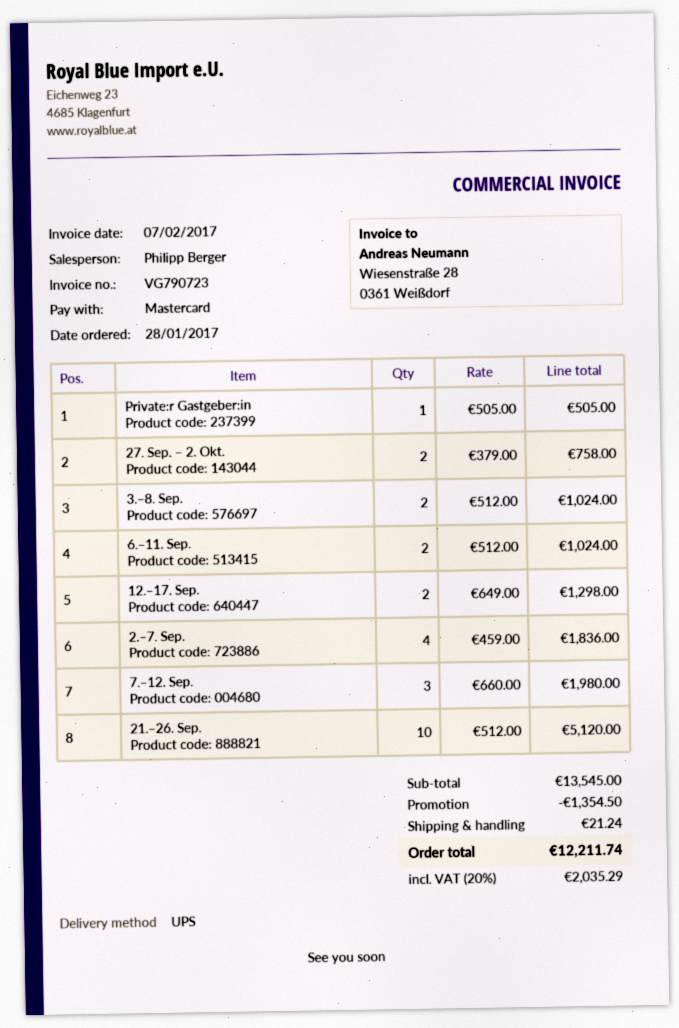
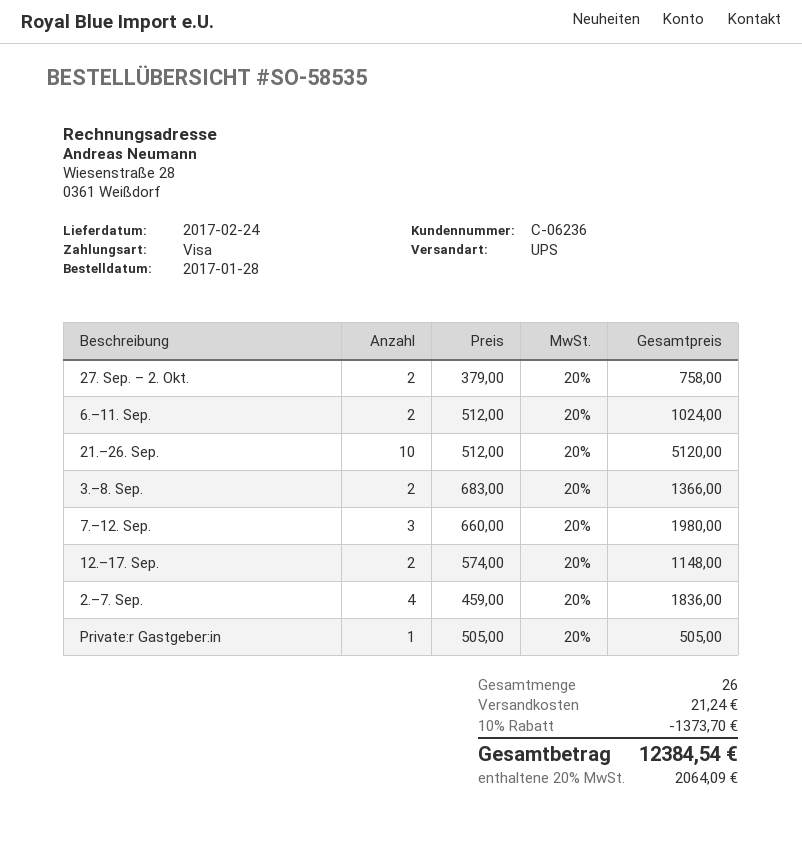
payment method: Mastercard -> Visa
3.–8. Sep.: 2 x 512.00 = 1024.00 -> 2 x 683.00 = 1366.00
12.–17. Sep.: 2 x 649.00 = 1298.00 -> 2 x 574.00 = 1148.00
discount: 1354.50 -> 1373.70
tax: 20% = 2035.29 -> 20% = 2064.09
total: 12211.74 -> 12384.54

